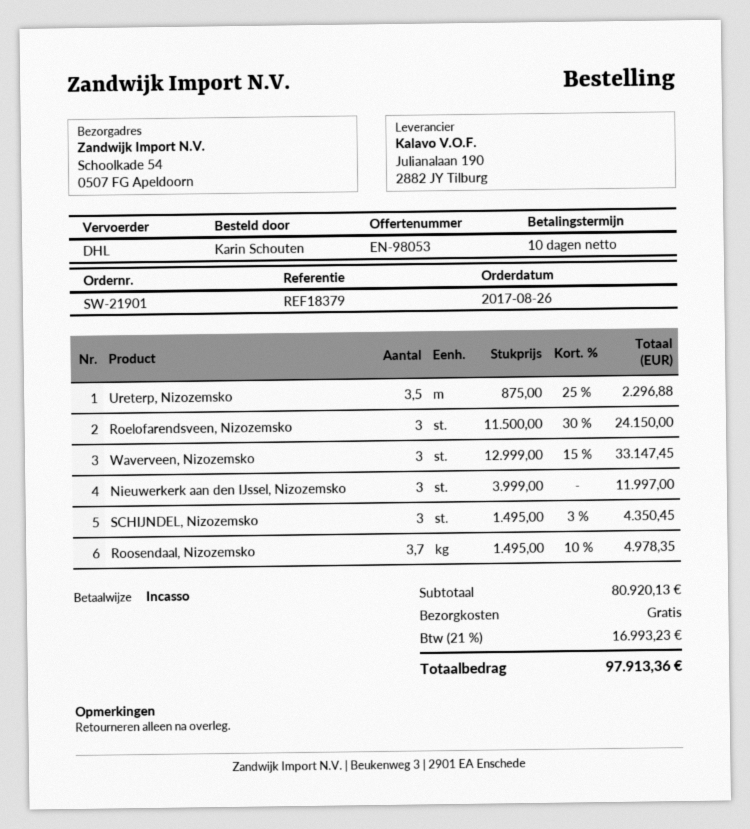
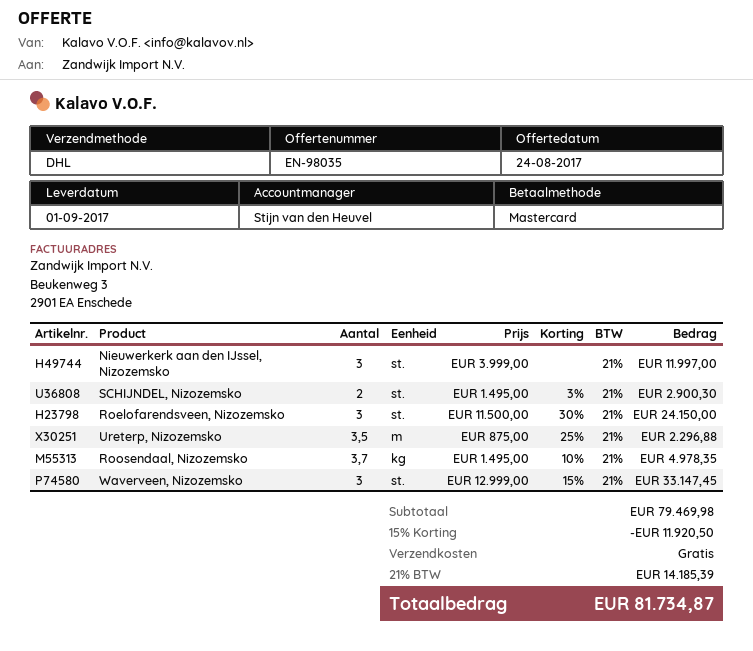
quote number: EN-98053 -> EN-98035
payment method: direct debit -> Mastercard
SCHIJNDEL, Nizozemsko: 3 x 1495.00 - 3% = 4350.45 -> 2 x 1495.00 - 3% = 2900.30
subtotal: 80920.13 -> 79469.98
discount: none -> 15% = 11920.50
tax: 21% = 16993.23 -> 21% = 14185.39
total: 97913.36 -> 81734.87

